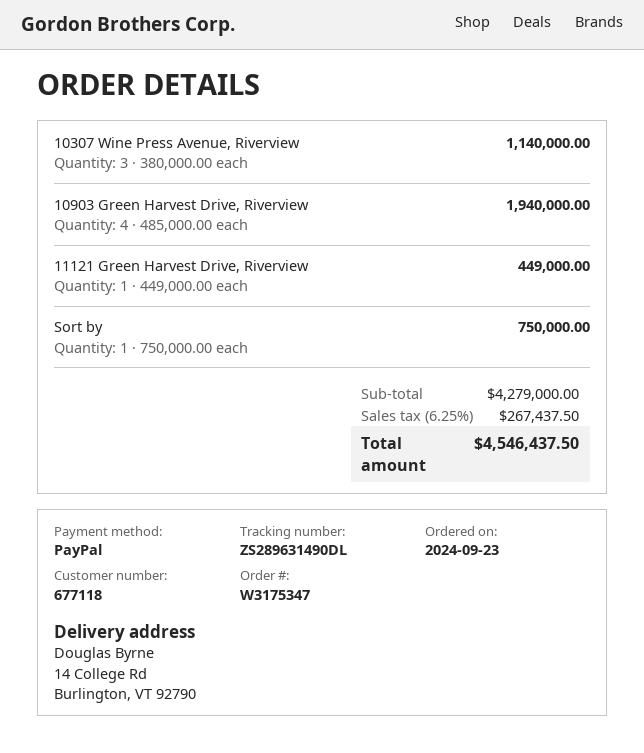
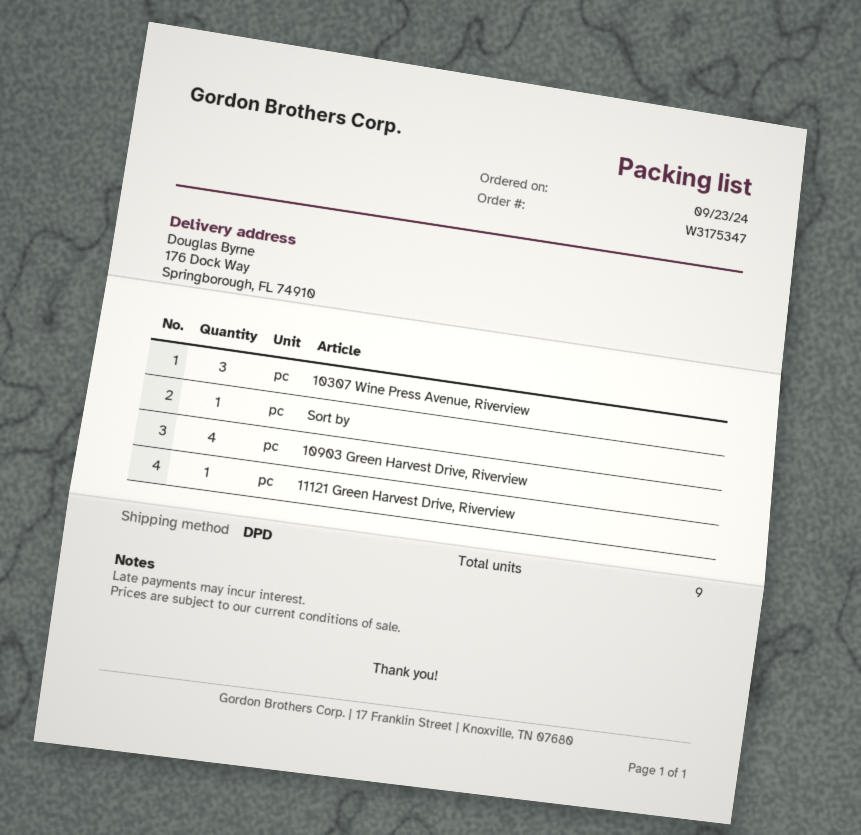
ship to: 14 College Rd, Burlington, VT 92790 -> 176 Dock Way, Springborough, FL 74910

